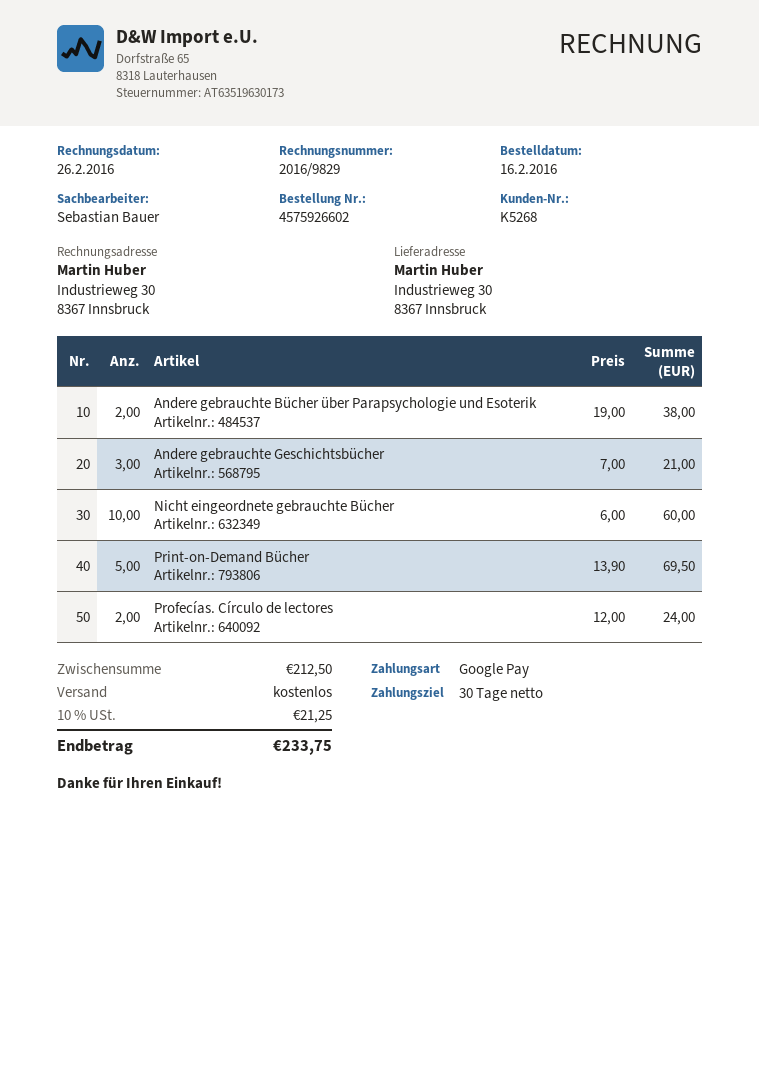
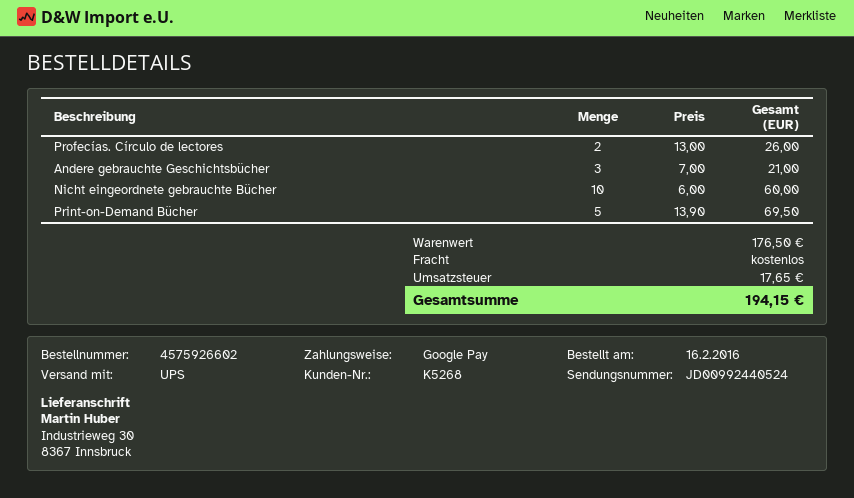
Andere gebrauchte Bücher über Parapsychologie und Esoterik: 2 x 19.00 = 38.00 -> none
Profecías. Círculo de lectores: 2 x 12.00 = 24.00 -> 2 x 13.00 = 26.00
subtotal: 212.50 -> 176.50
tax: 21.25 -> 17.65
total: 233.75 -> 194.15

